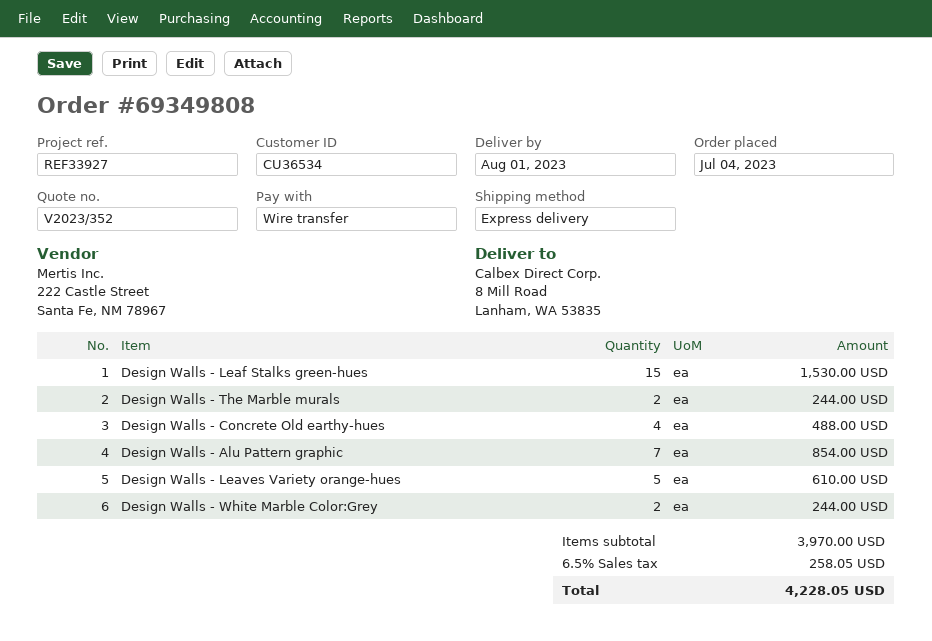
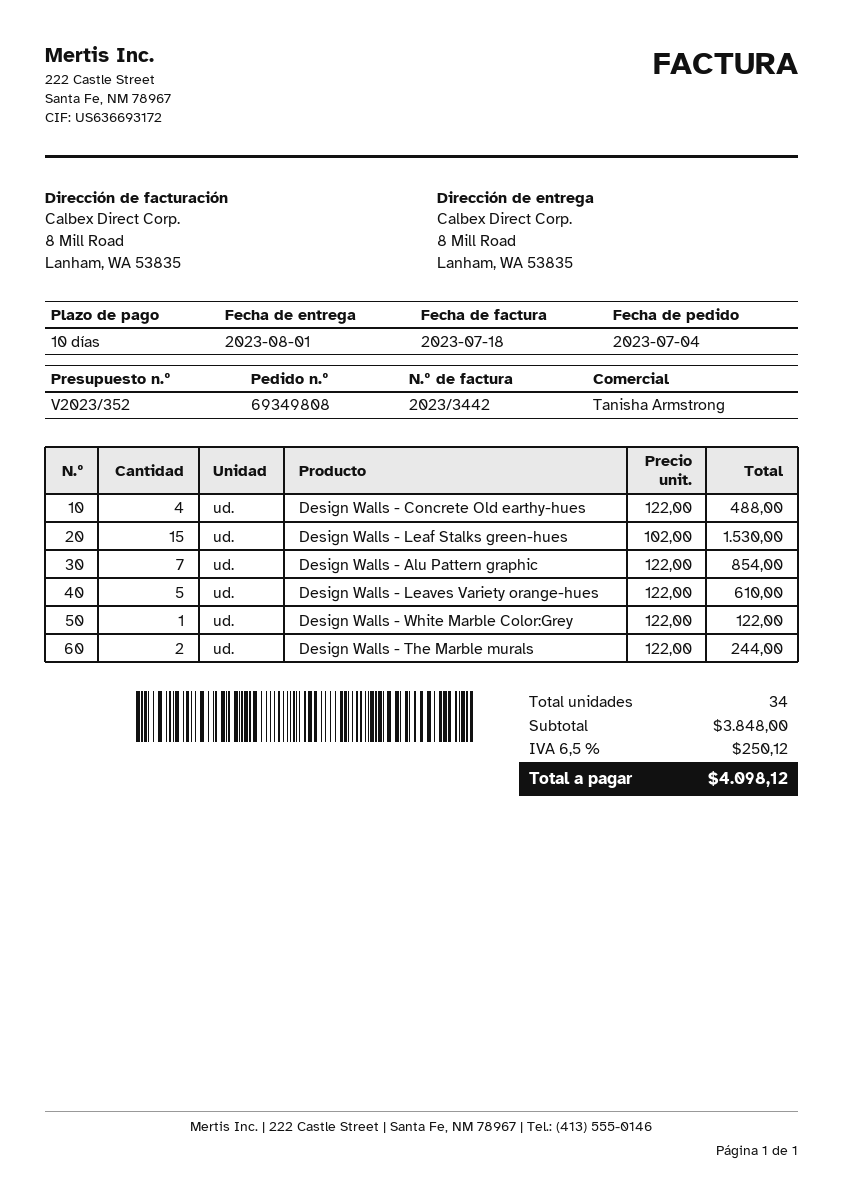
Design Walls - White Marble Color:Grey: 2 for 244.00 -> 1 for 122.00
subtotal: 3970.00 -> 3848.00
tax: 6.5% = 258.05 -> 6.5% = 250.12
total: 4228.05 -> 4098.12

